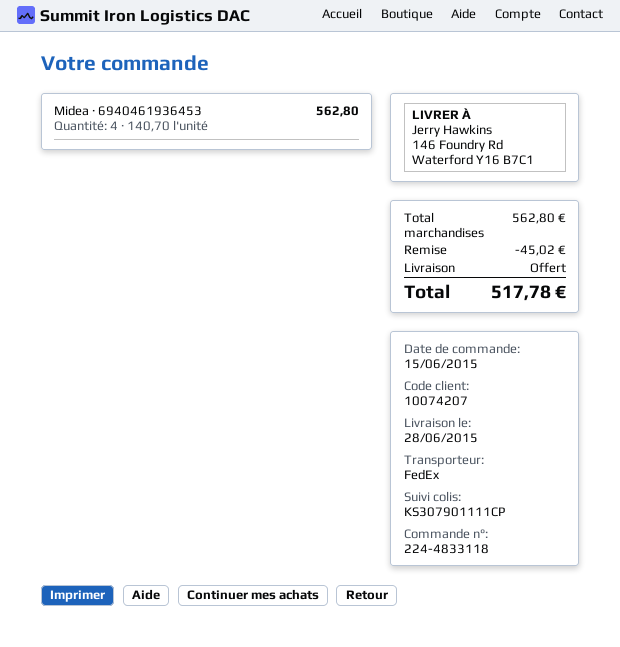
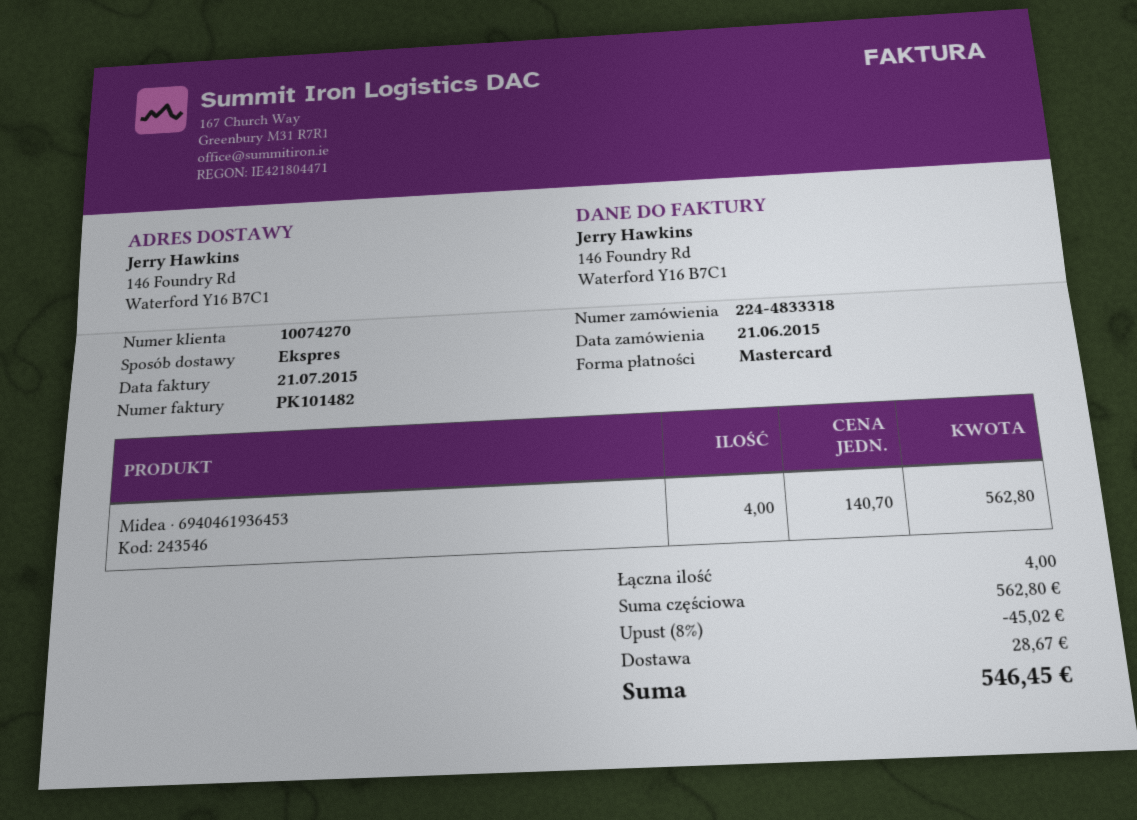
order number: 224-4833118 -> 224-4833318
order date: 2015-06-15 -> 2015-06-21
customer number: 10074207 -> 10074270
shipping method: FedEx -> express
shipping: 0.00 -> 28.67
total: 517.78 -> 546.45

